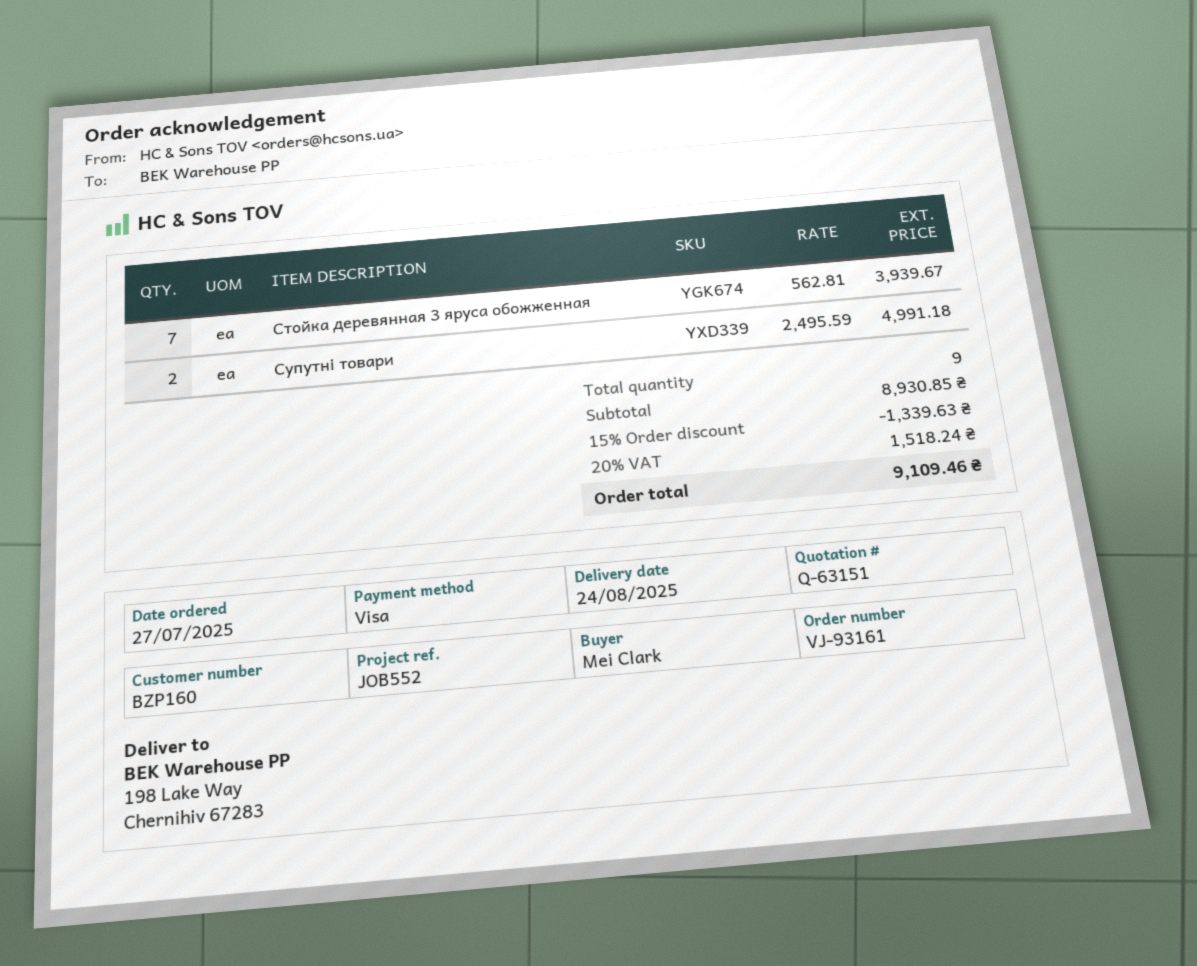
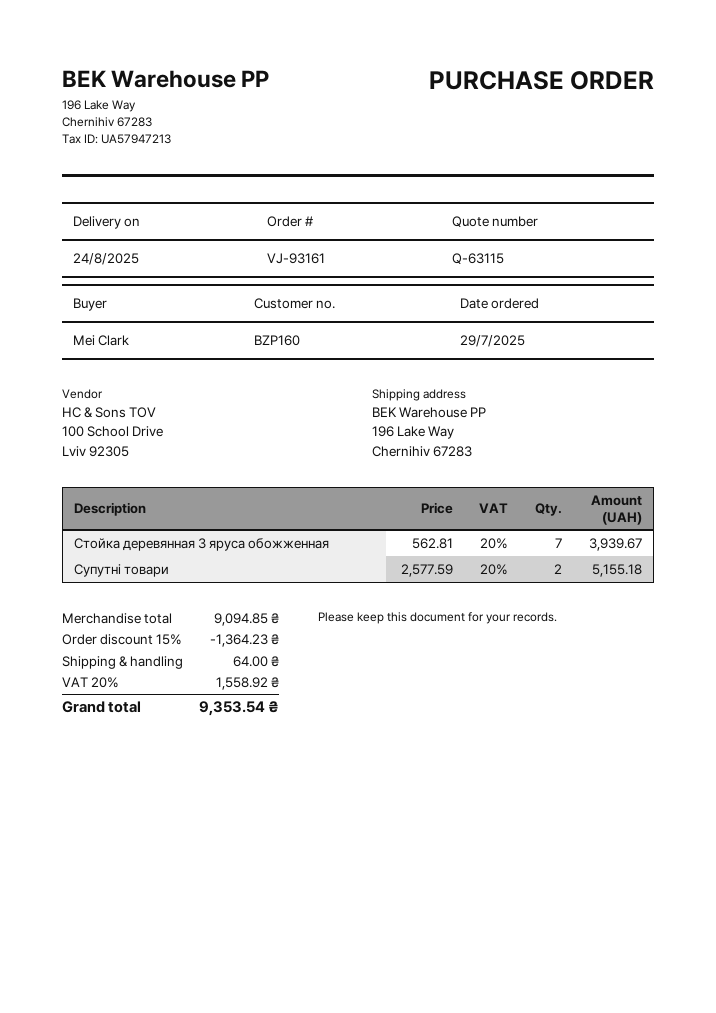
quote number: Q-63151 -> Q-63115
order date: 2025-07-27 -> 2025-07-29
ship to: 198 Lake Way, Chernihiv 67283 -> 196 Lake Way, Chernihiv 67283
Супутні товари: 2 x 2495.59 = 4991.18 -> 2 x 2577.59 = 5155.18
subtotal: 8930.85 -> 9094.85
discount: 15% = 1339.63 -> 15% = 1364.23
shipping: none -> 64.00
tax: 20% = 1518.24 -> 20% = 1558.92
total: 9109.46 -> 9353.54

